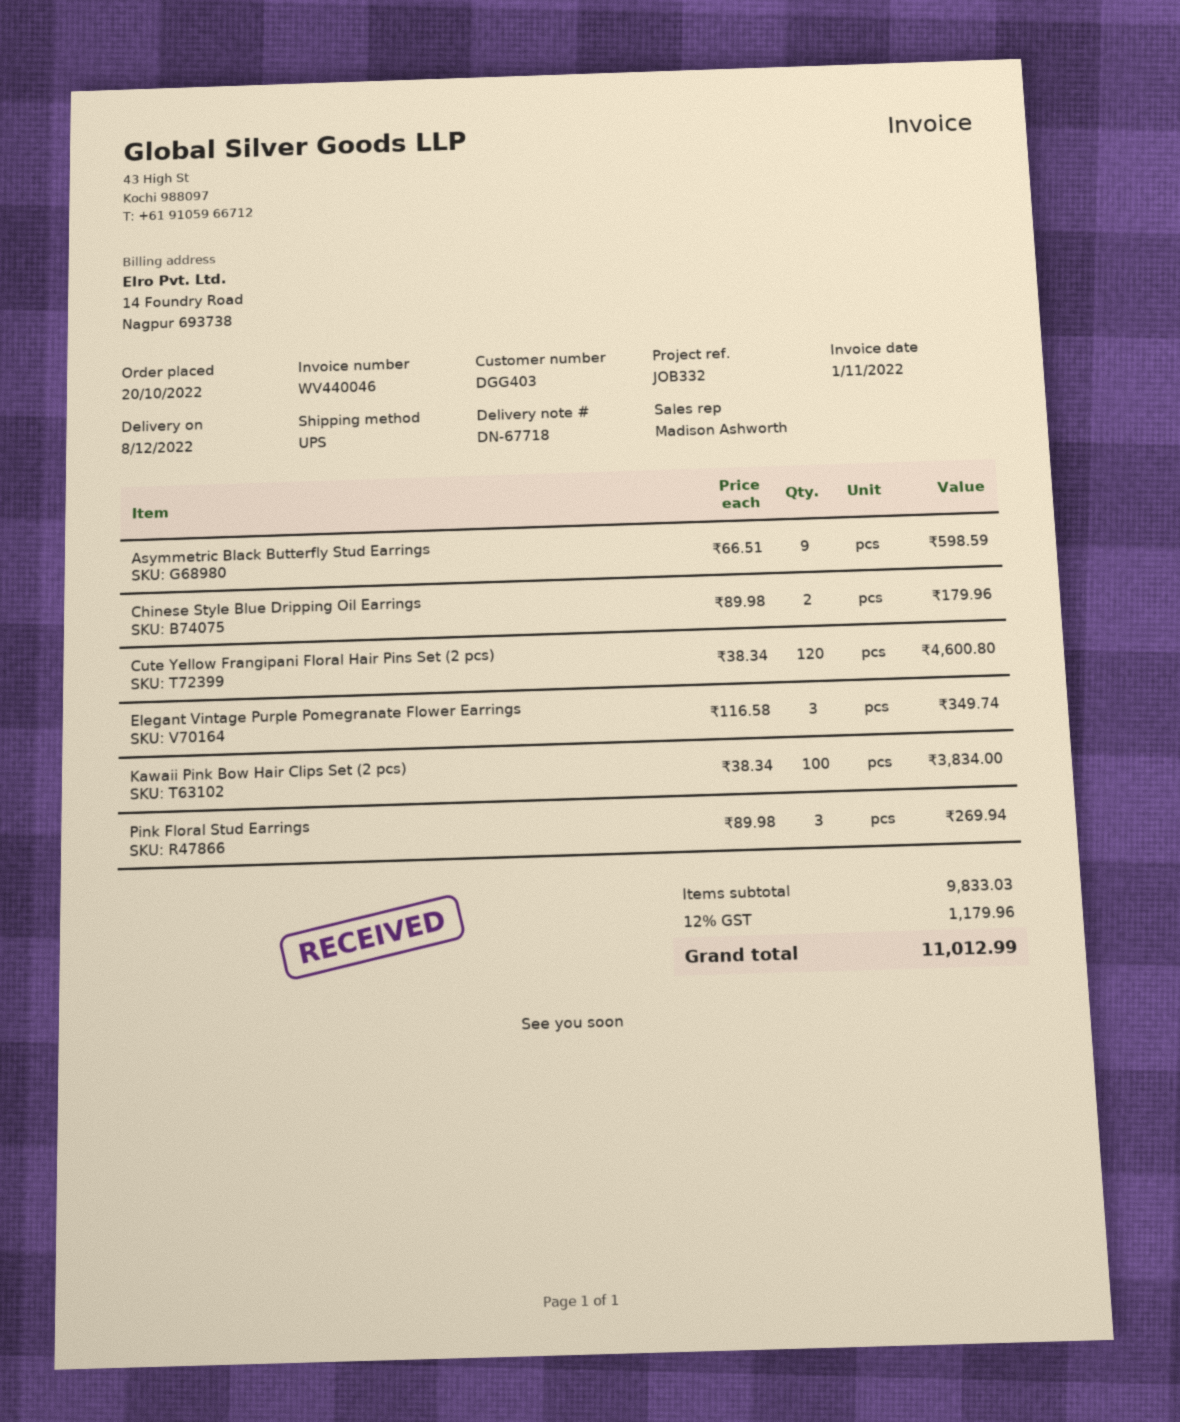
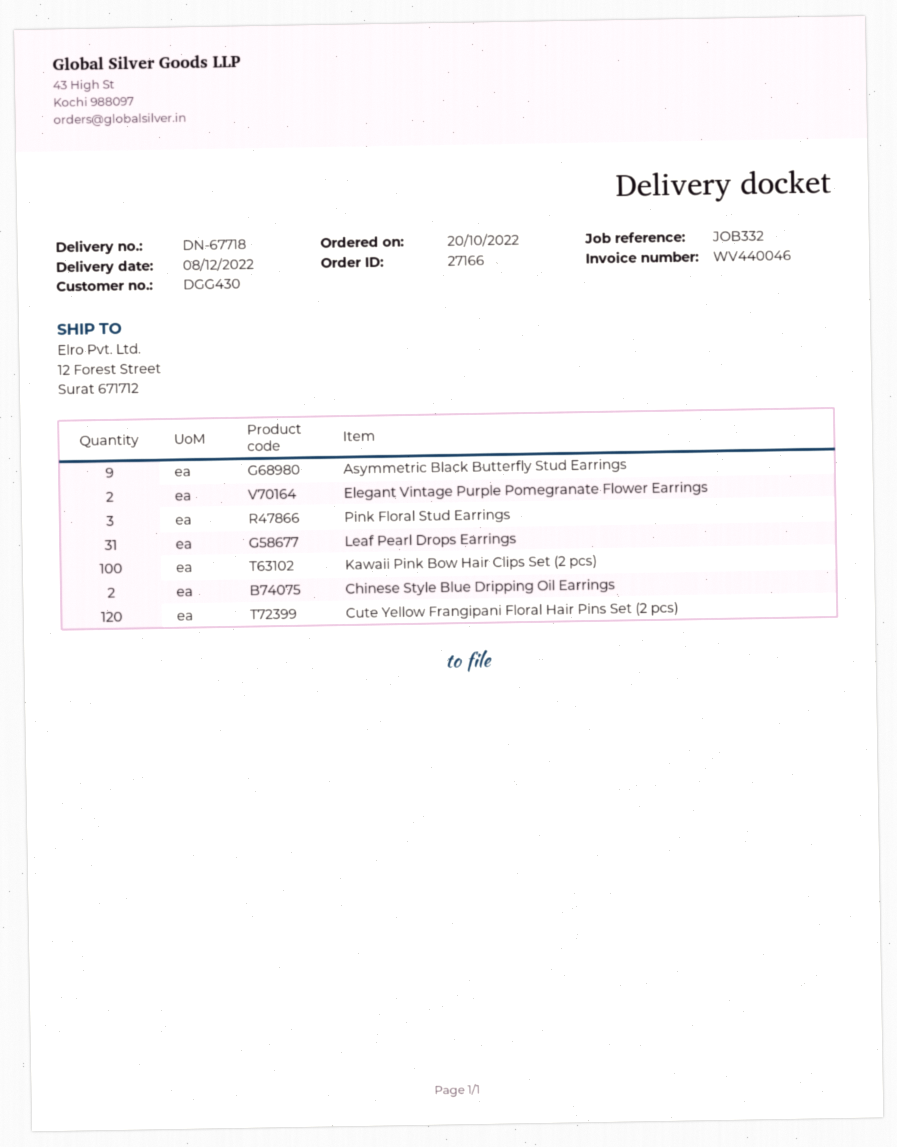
customer number: DGG403 -> DGG430
Elegant Vintage Purple Pomegranate Flower Earrings: 3 -> 2
Leaf Pearl Drops Earrings: none -> 31

